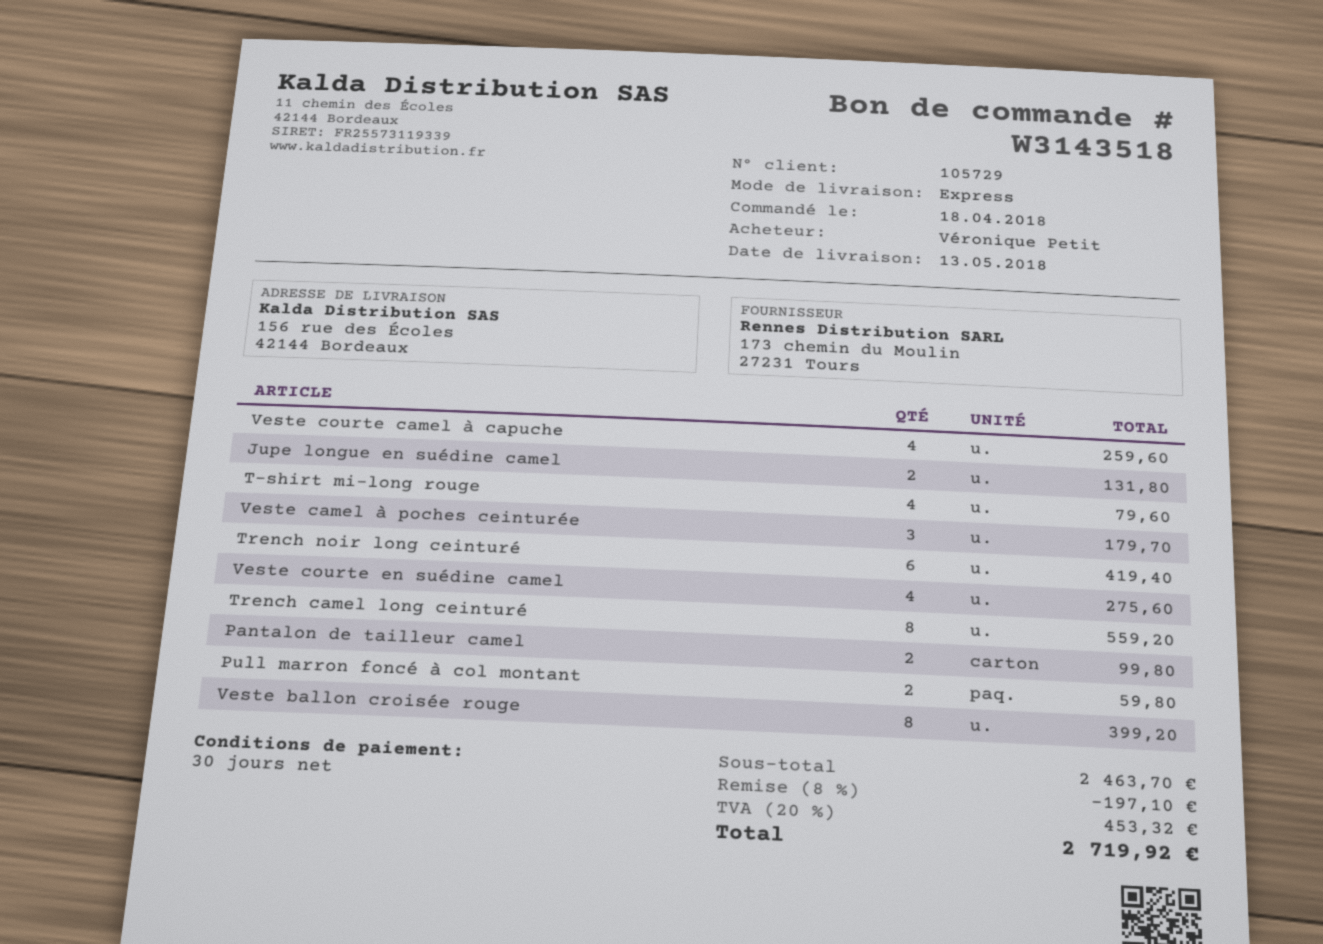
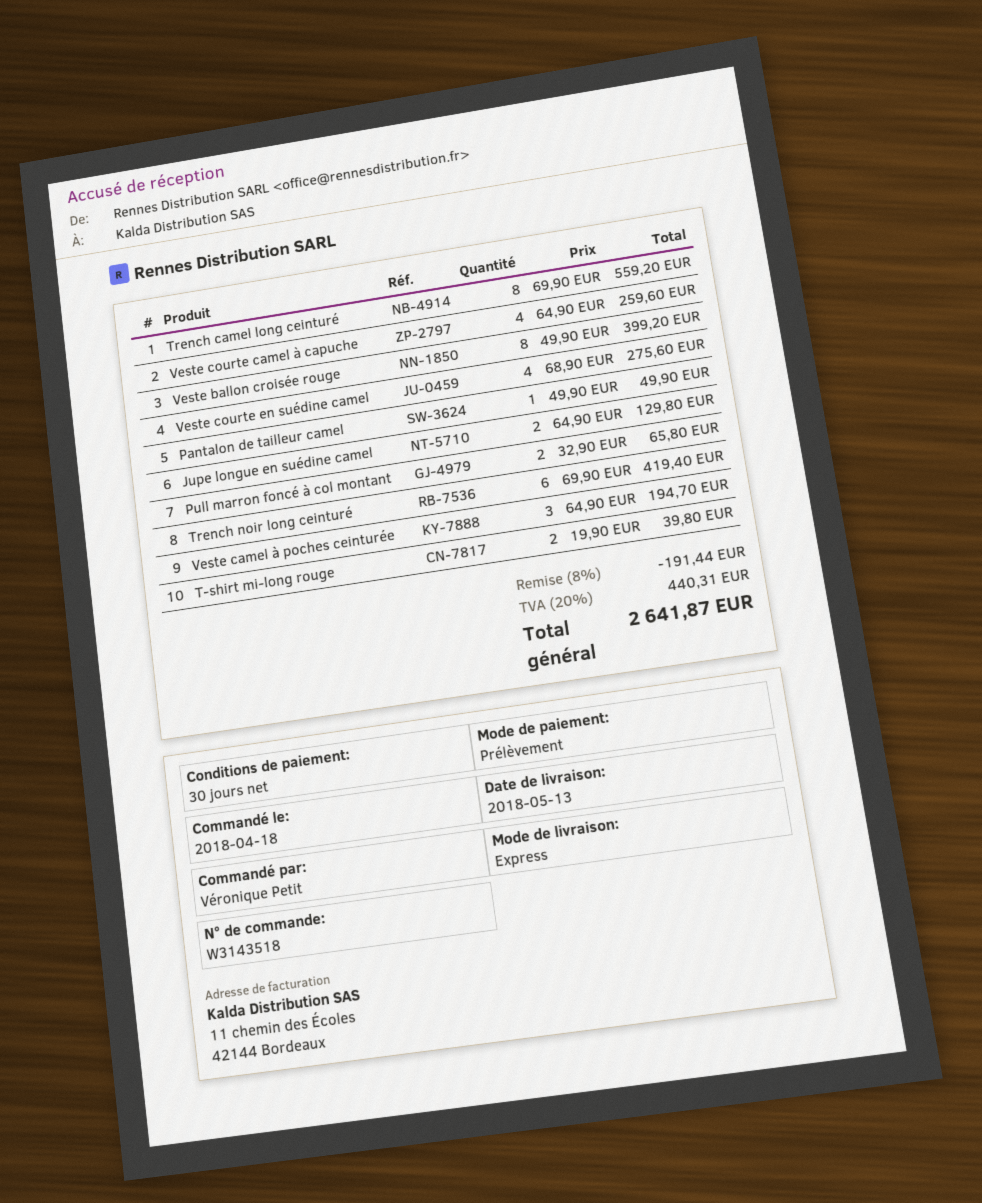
Jupe longue en suédine camel: 2 for 131.80 -> 2 for 129.80
T-shirt mi-long rouge: 4 for 79.60 -> 2 for 39.80
Veste camel à poches ceinturée: 3 for 179.70 -> 3 for 194.70
Pantalon de tailleur camel: 2 for 99.80 -> 1 for 49.90
Pull marron foncé à col montant: 2 for 59.80 -> 2 for 65.80
discount: 8% = 197.10 -> 8% = 191.44
tax: 20% = 453.32 -> 20% = 440.31
total: 2719.92 -> 2641.87

